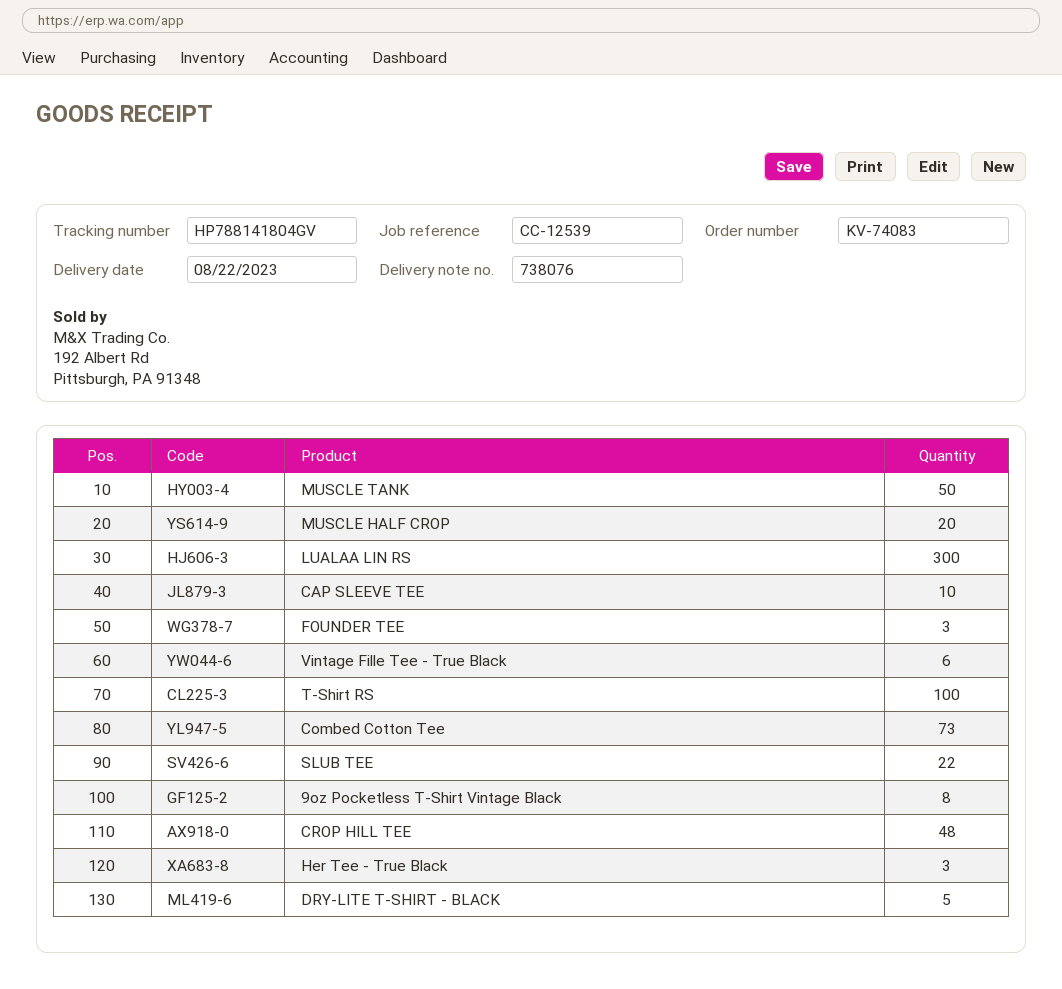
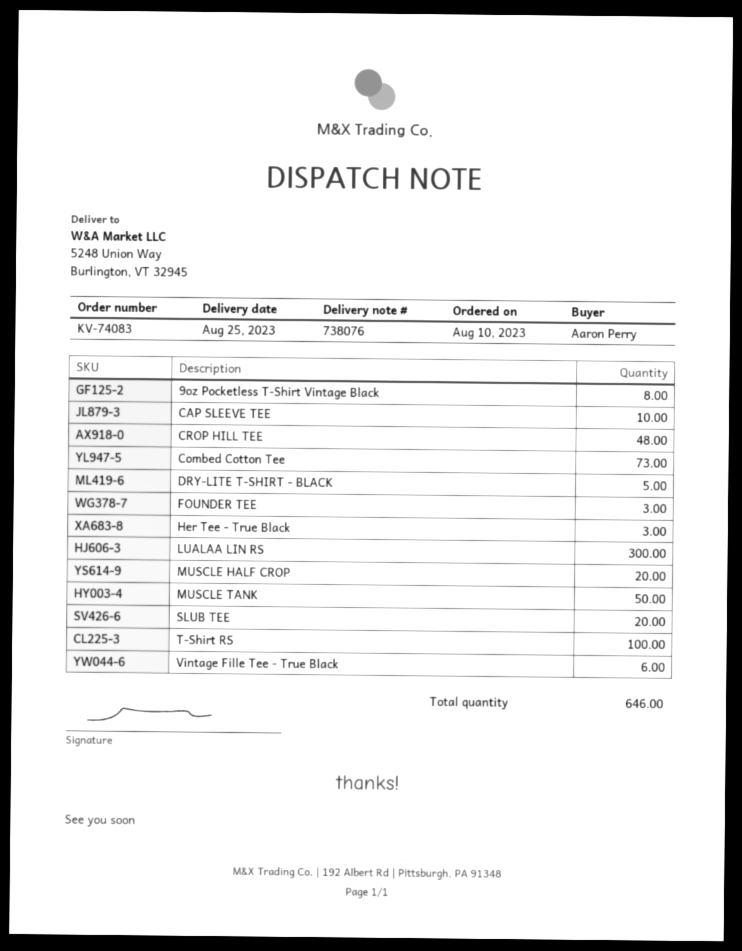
delivery date: 2023-08-22 -> 2023-08-25
SLUB TEE: 22 -> 20

